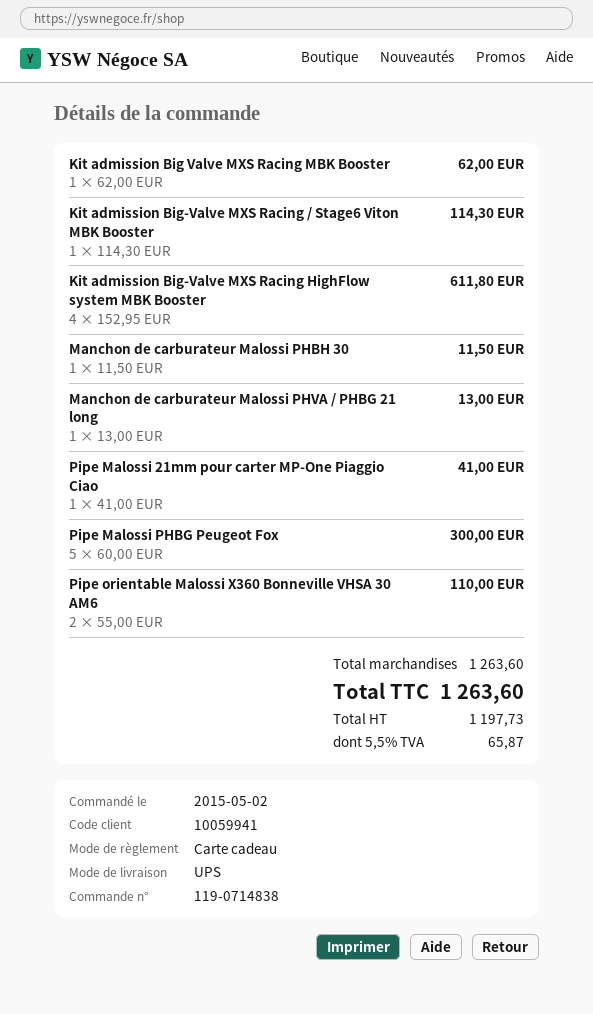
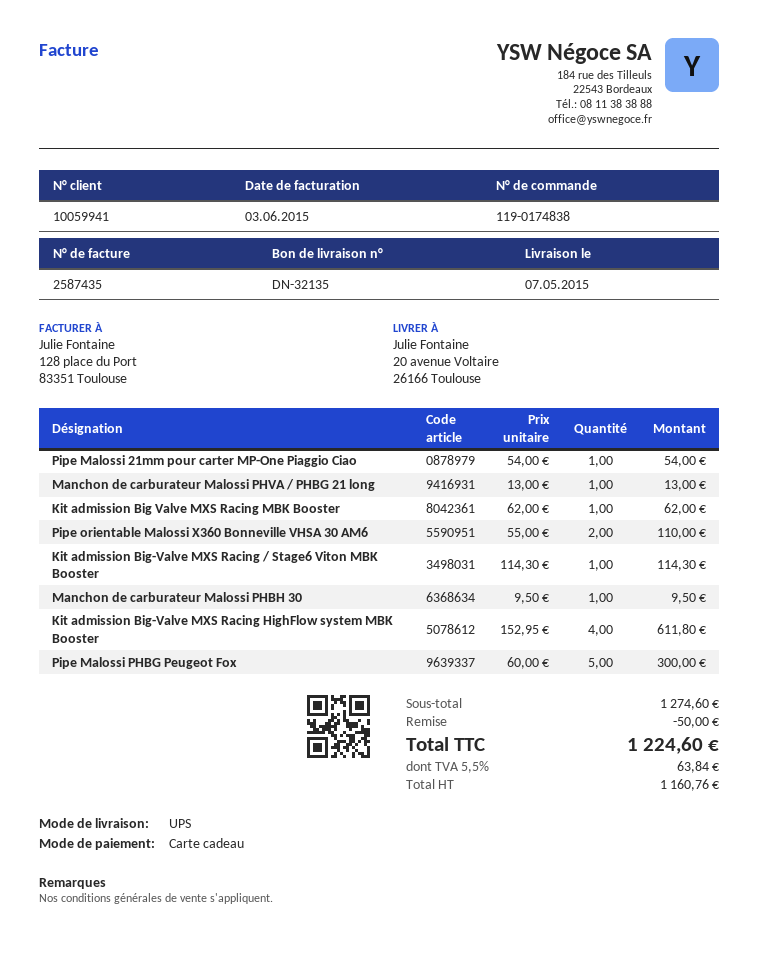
order number: 119-0714838 -> 119-0174838
Manchon de carburateur Malossi PHBH 30: 1 x 11.50 = 11.50 -> 1 x 9.50 = 9.50
Pipe Malossi 21mm pour carter MP-One Piaggio Ciao: 1 x 41.00 = 41.00 -> 1 x 54.00 = 54.00
subtotal: 1263.60 -> 1274.60
discount: none -> 50.00
net: 1197.73 -> 1160.76
tax: 5.5% = 65.87 -> 5.5% = 63.84
total: 1263.60 -> 1224.60

